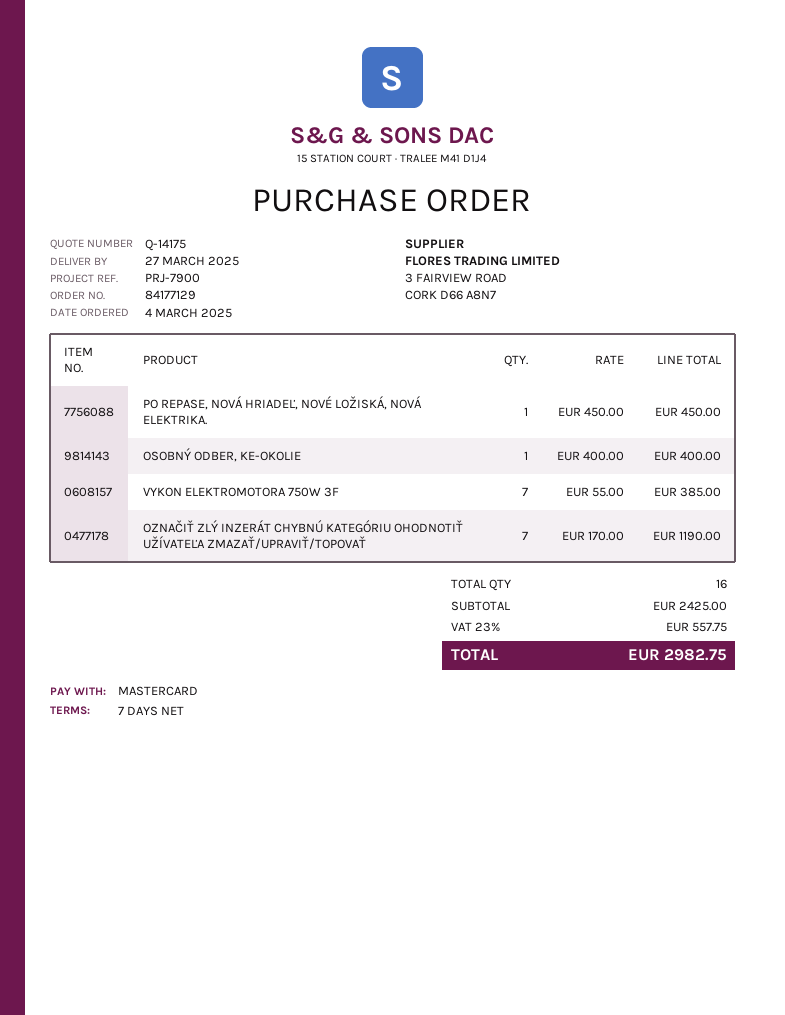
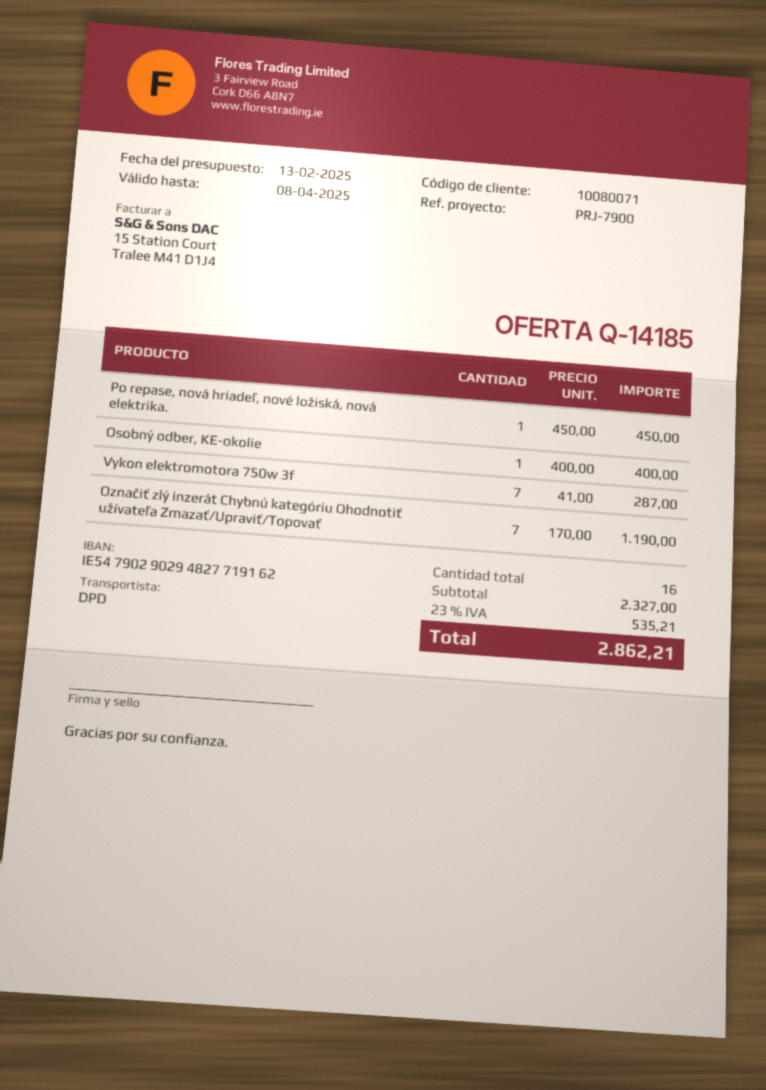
quote number: Q-14175 -> Q-14185
VYKON ELEKTROMOTORA 750W 3F: 7 x 55.00 = 385.00 -> 7 x 41.00 = 287.00
subtotal: 2425.00 -> 2327.00
tax: 23% = 557.75 -> 23% = 535.21
total: 2982.75 -> 2862.21

